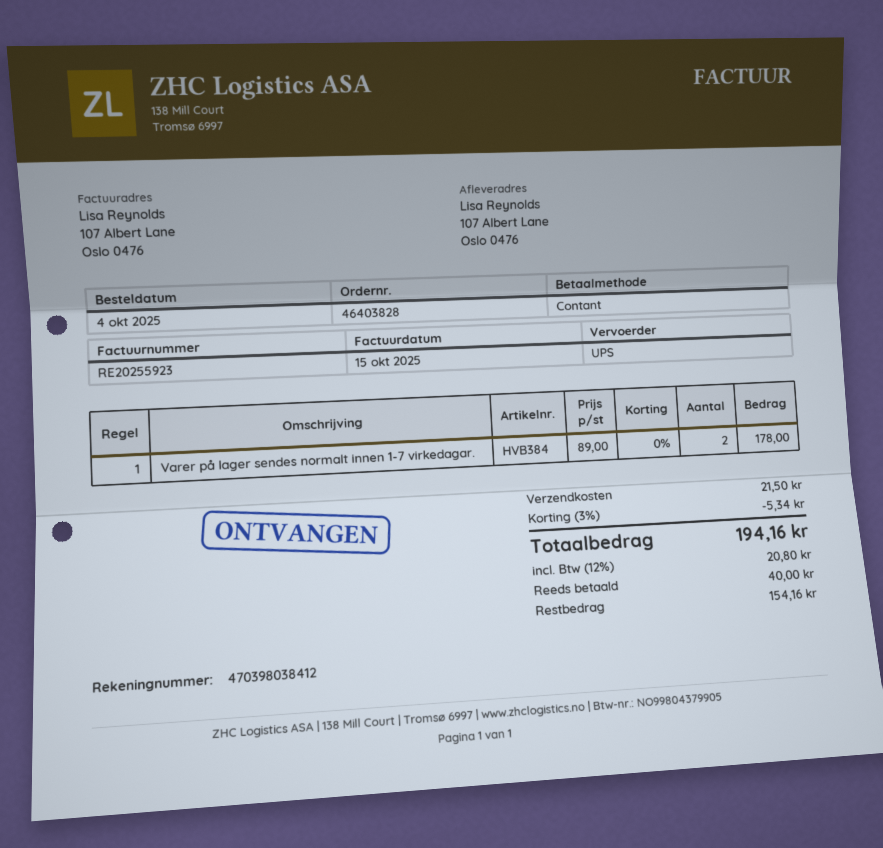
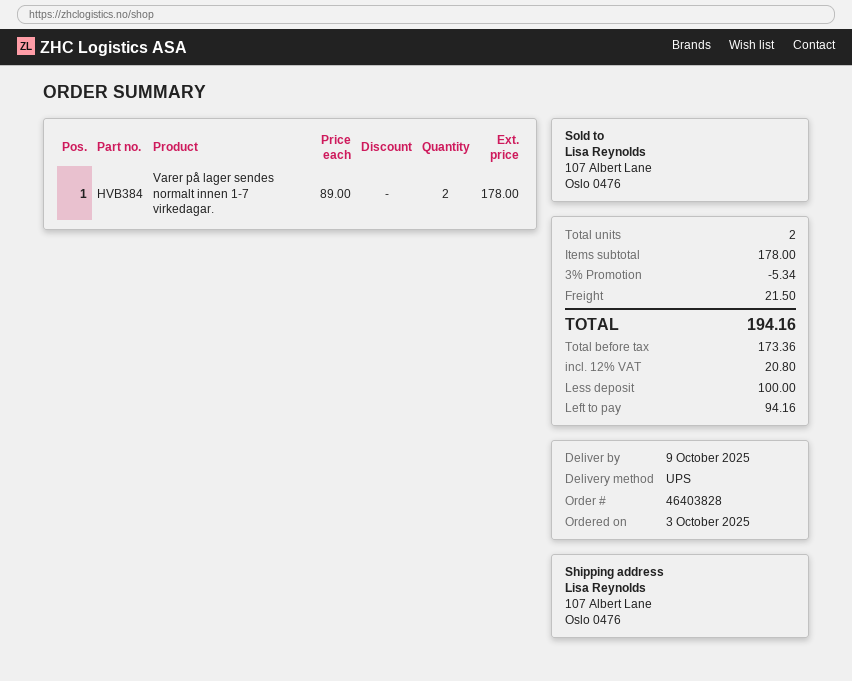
order date: 2025-10-04 -> 2025-10-03
deposit: 40.00 -> 100.00
balance: 154.16 -> 94.16

